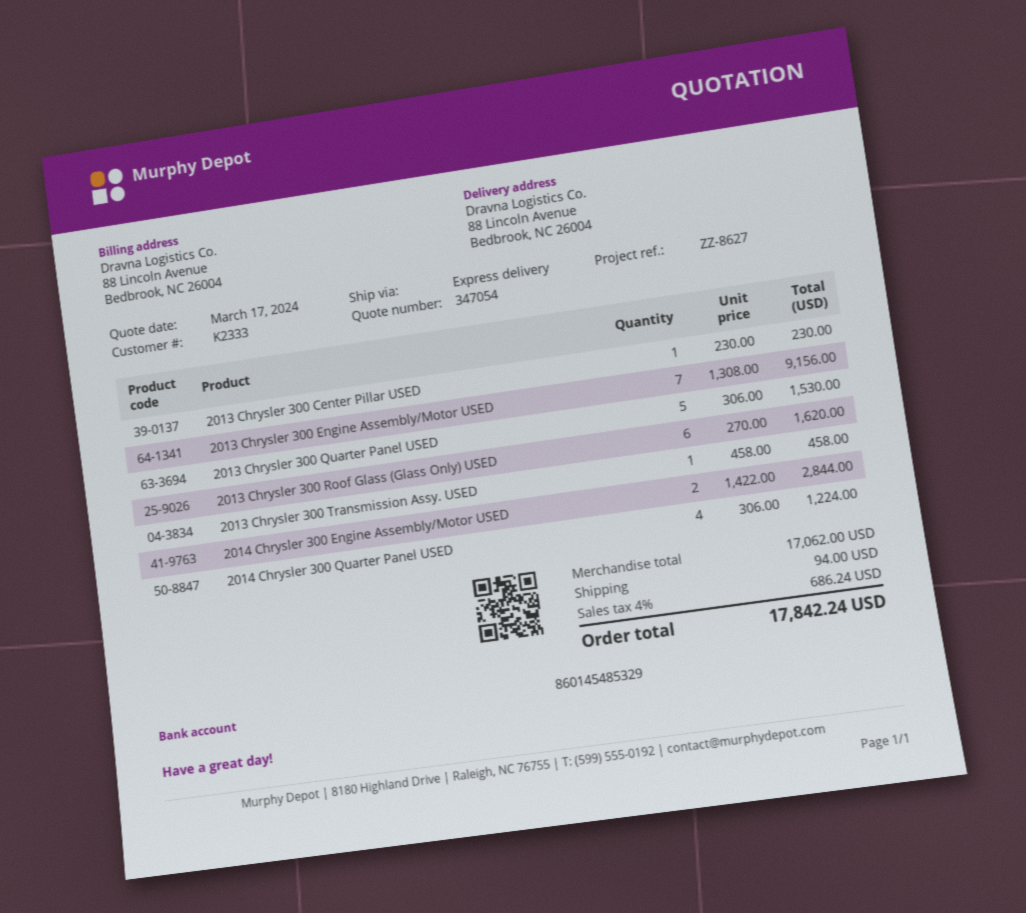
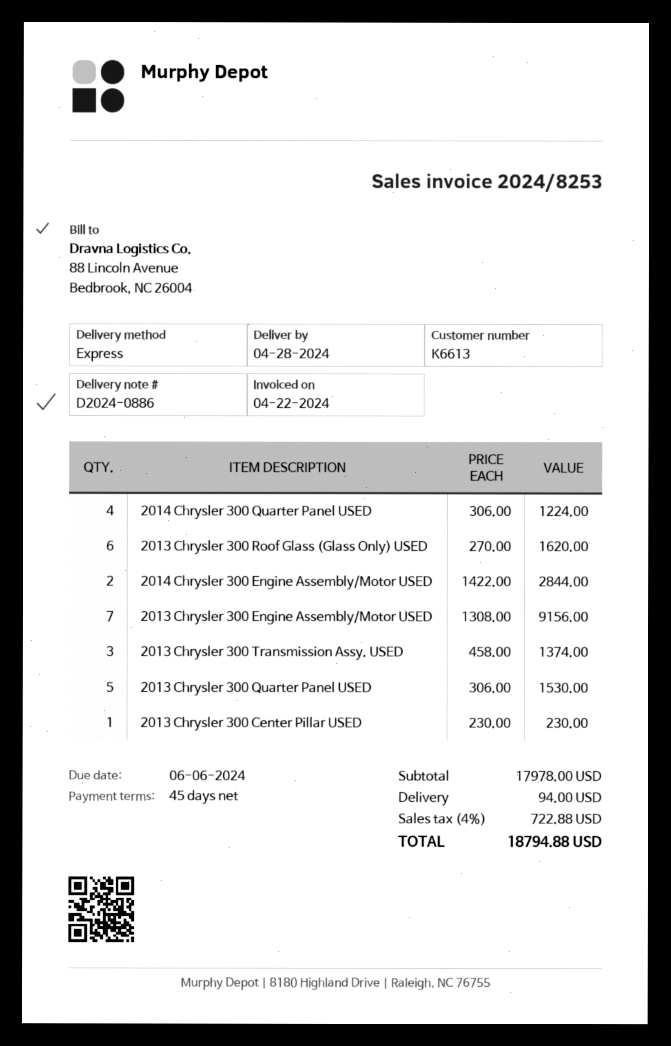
customer number: K2333 -> K6613
2013 Chrysler 300 Transmission Assy. USED: 1 x 458.00 = 458.00 -> 3 x 458.00 = 1374.00
subtotal: 17062.00 -> 17978.00
tax: 4% = 686.24 -> 4% = 722.88
total: 17842.24 -> 18794.88

